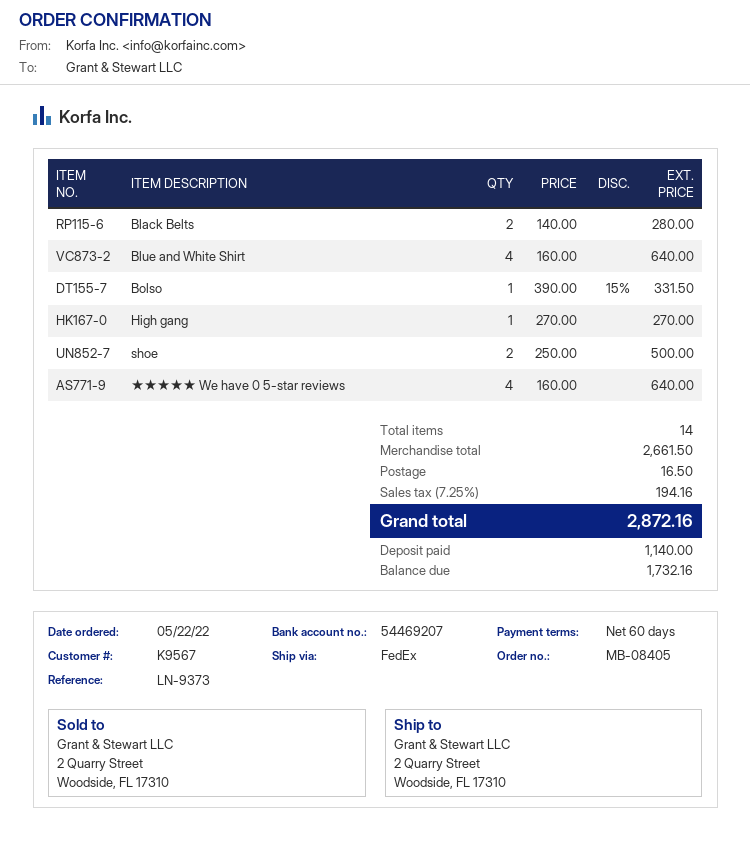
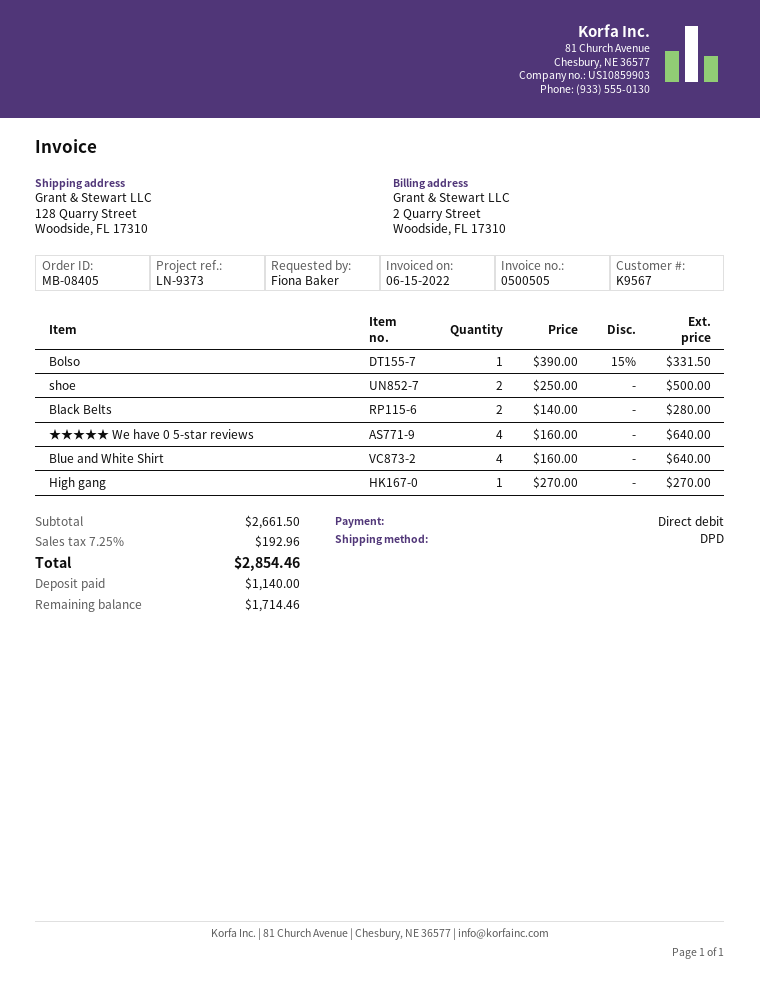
shipping method: FedEx -> DPD
ship to: 2 Quarry Street, Woodside, FL 17310 -> 128 Quarry Street, Woodside, FL 17310
shipping: 16.50 -> none
tax: 7.25% = 194.16 -> 7.25% = 192.96
total: 2872.16 -> 2854.46
balance: 1732.16 -> 1714.46

